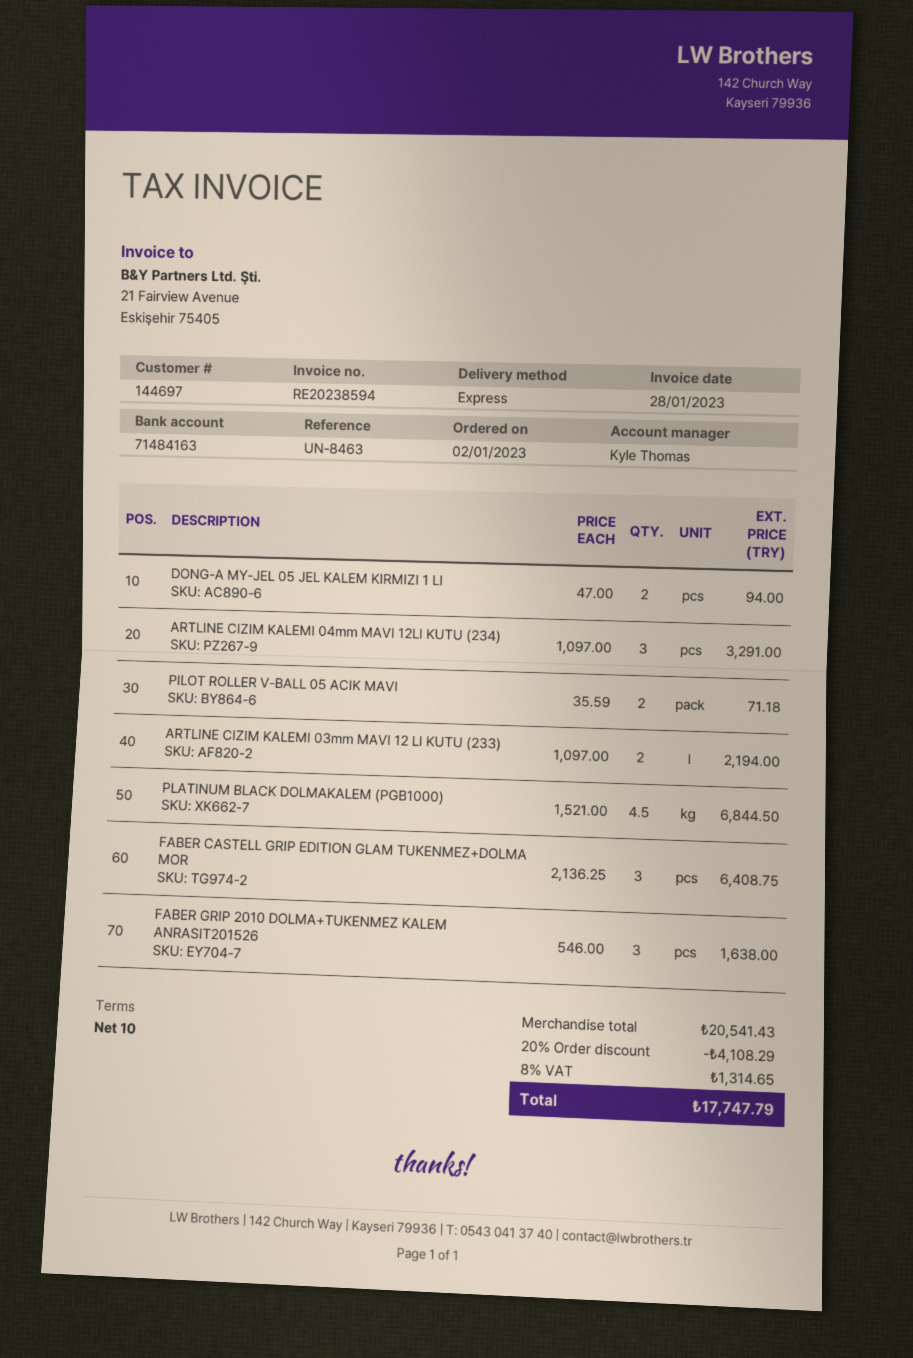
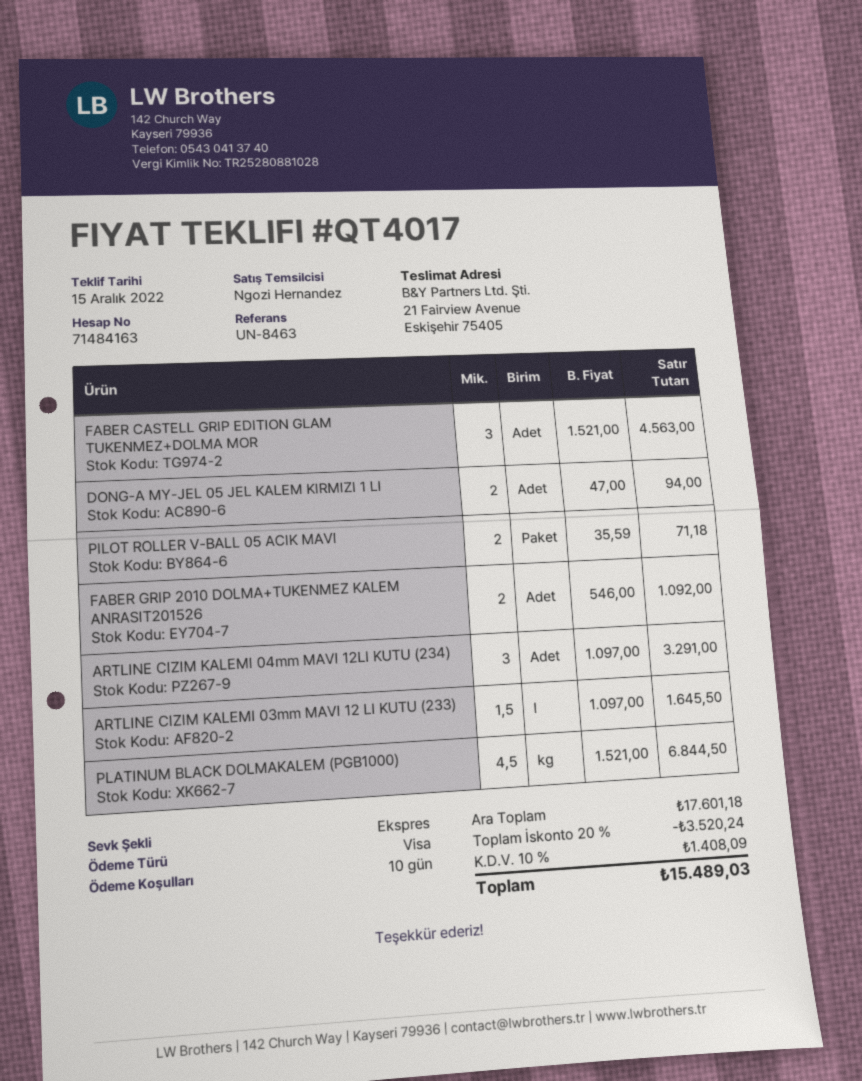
sales rep: Kyle Thomas -> Ngozi Hernandez
ARTLINE CIZIM KALEMI 03mm MAVI 12 LI KUTU (233): 2 x 1097.00 = 2194.00 -> 1.5 x 1097.00 = 1645.50
FABER CASTELL GRIP EDITION GLAM TUKENMEZ+DOLMA MOR: 3 x 2136.25 = 6408.75 -> 3 x 1521.00 = 4563.00
FABER GRIP 2010 DOLMA+TUKENMEZ KALEM ANRASIT201526: 3 x 546.00 = 1638.00 -> 2 x 546.00 = 1092.00
subtotal: 20541.43 -> 17601.18
discount: 20% = 4108.29 -> 20% = 3520.24
tax: 8% = 1314.65 -> 10% = 1408.09
total: 17747.79 -> 15489.03

